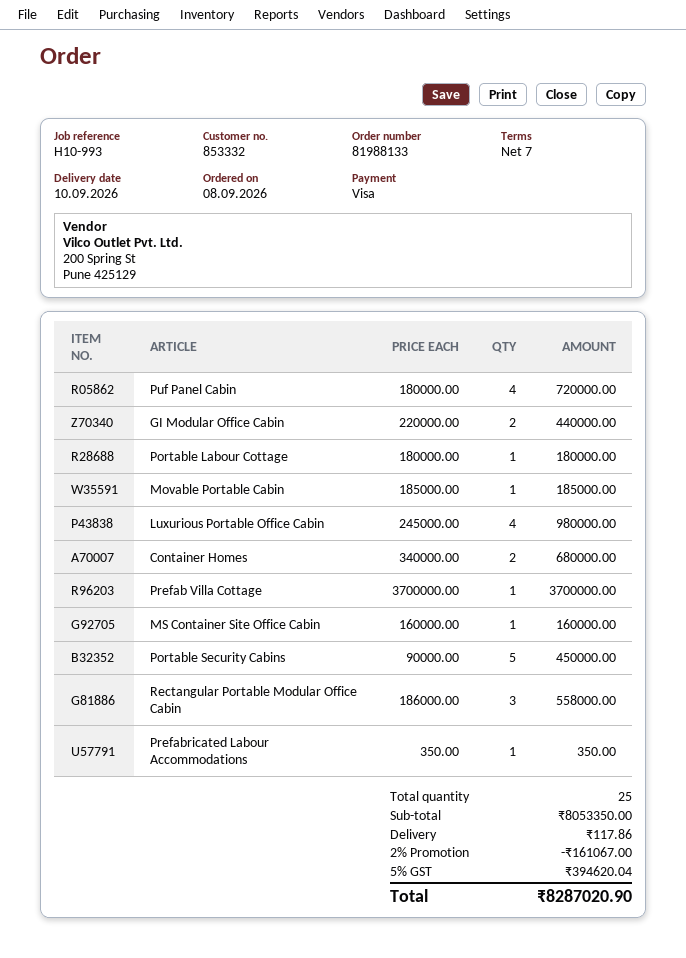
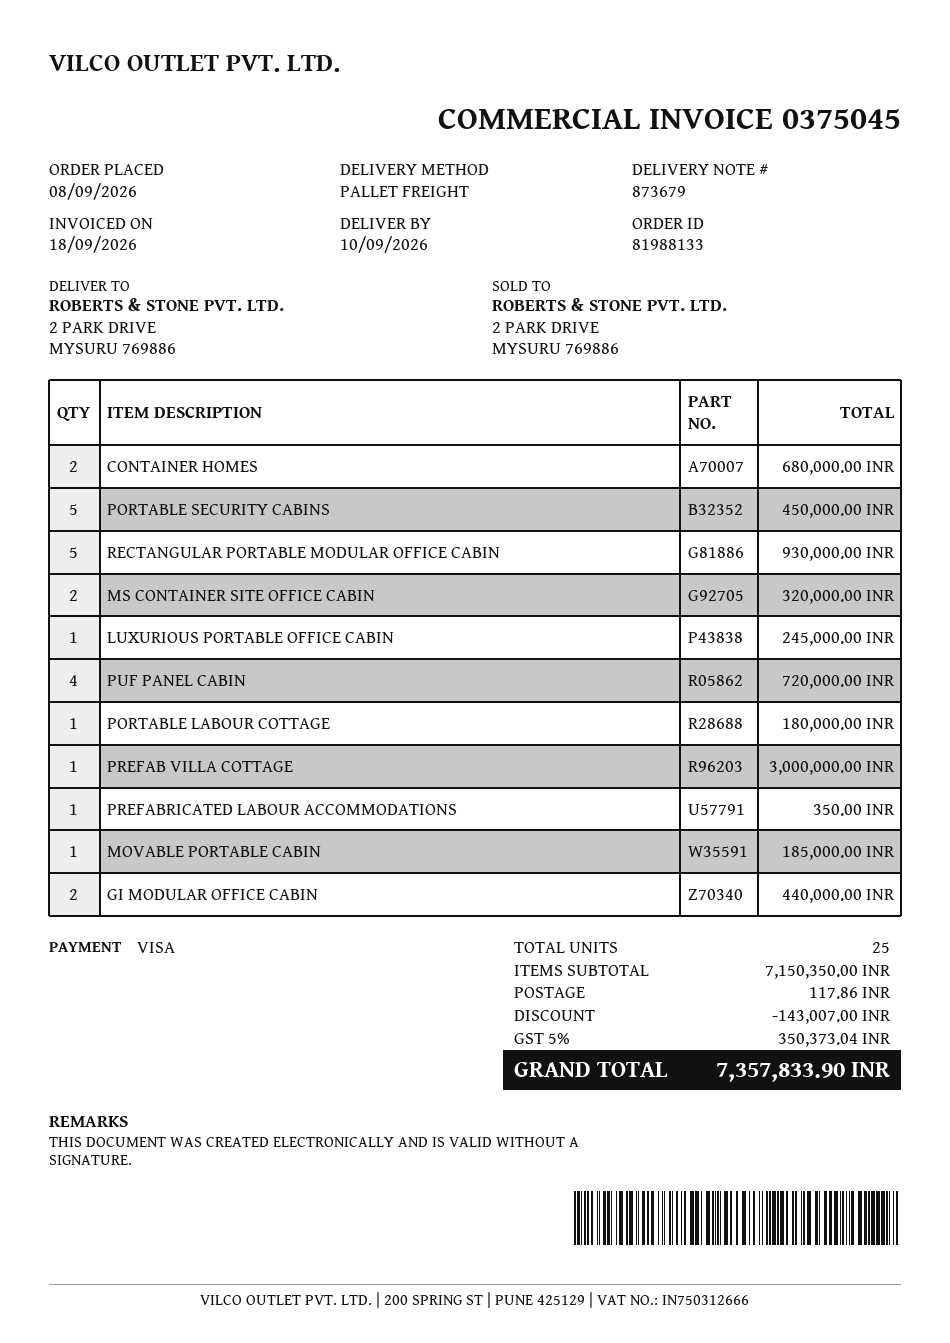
Luxurious Portable Office Cabin: 4 for 980000.00 -> 1 for 245000.00
Prefab Villa Cottage: 1 for 3700000.00 -> 1 for 3000000.00
MS Container Site Office Cabin: 1 for 160000.00 -> 2 for 320000.00
Rectangular Portable Modular Office Cabin: 3 for 558000.00 -> 5 for 930000.00
subtotal: 8053350.00 -> 7150350.00
discount: 161067.00 -> 143007.00
tax: 5% = 394620.04 -> 5% = 350373.04
total: 8287020.90 -> 7357833.90

